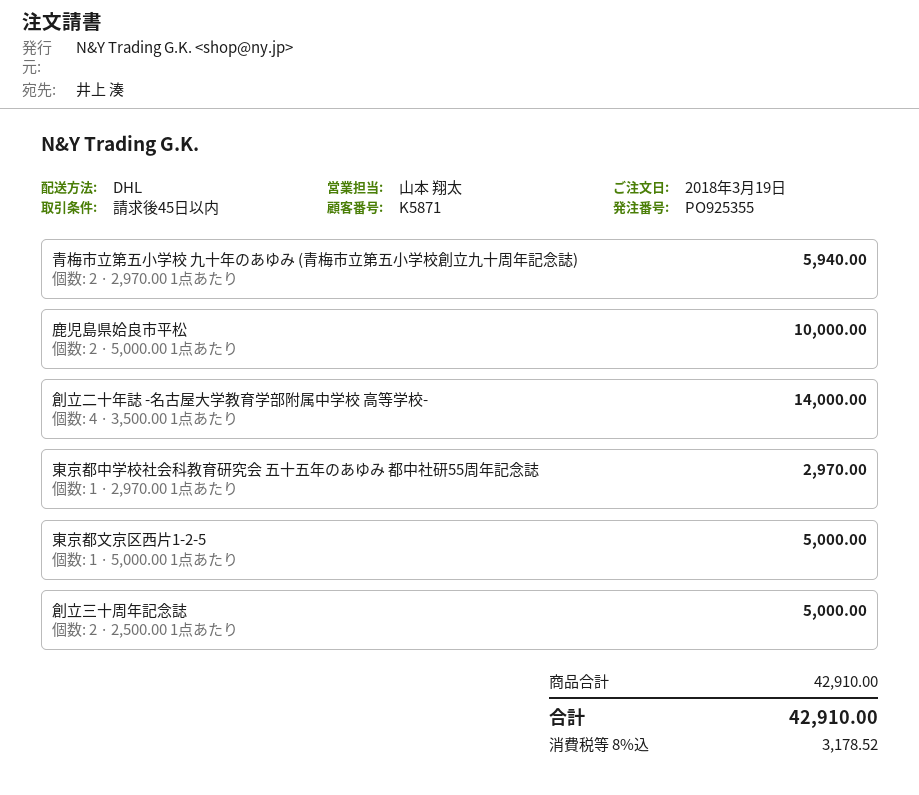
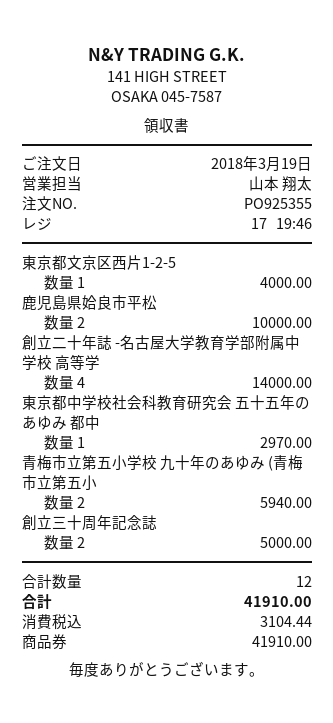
東京都文京区西片1-2-5: 1 for 5000.00 -> 1 for 4000.00
tax: 3178.52 -> 3104.44
total: 42910.00 -> 41910.00

